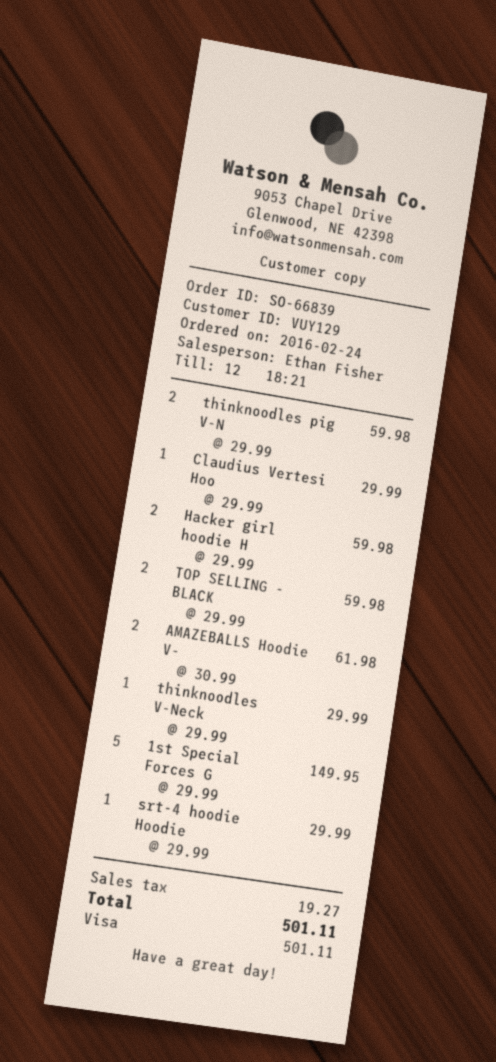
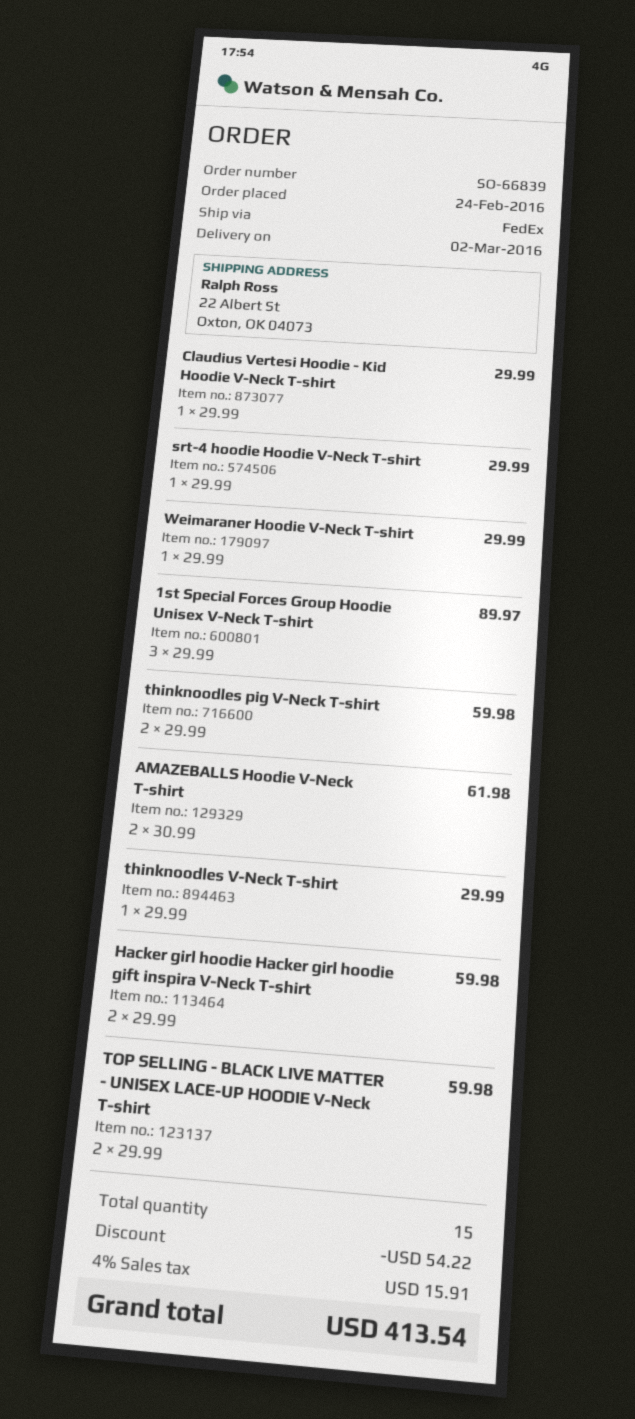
1st Special Forces G: 5 x 29.99 = 149.95 -> 3 x 29.99 = 89.97
Weimaraner Hoodie V-Neck T-shirt: none -> 1 x 29.99 = 29.99
discount: none -> 54.22
tax: 19.27 -> 15.91
total: 501.11 -> 413.54

